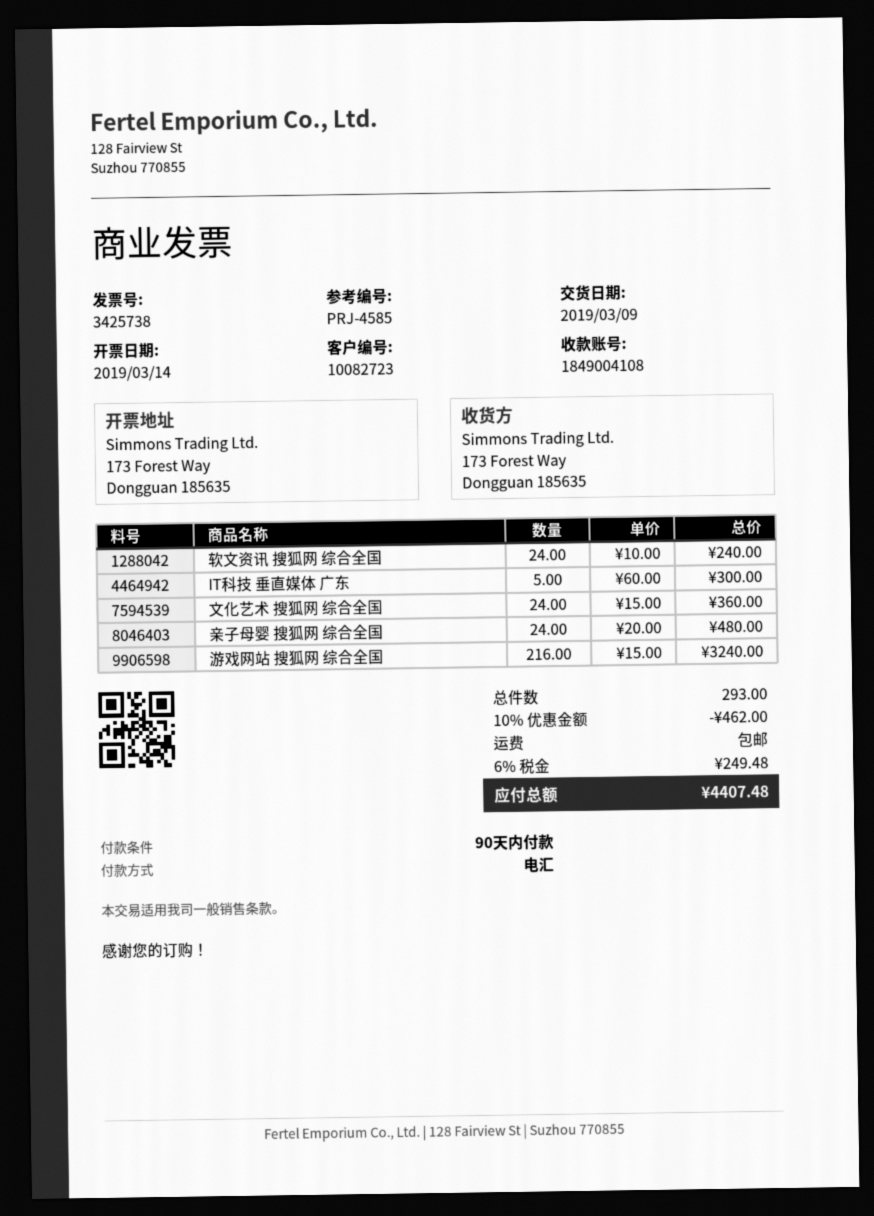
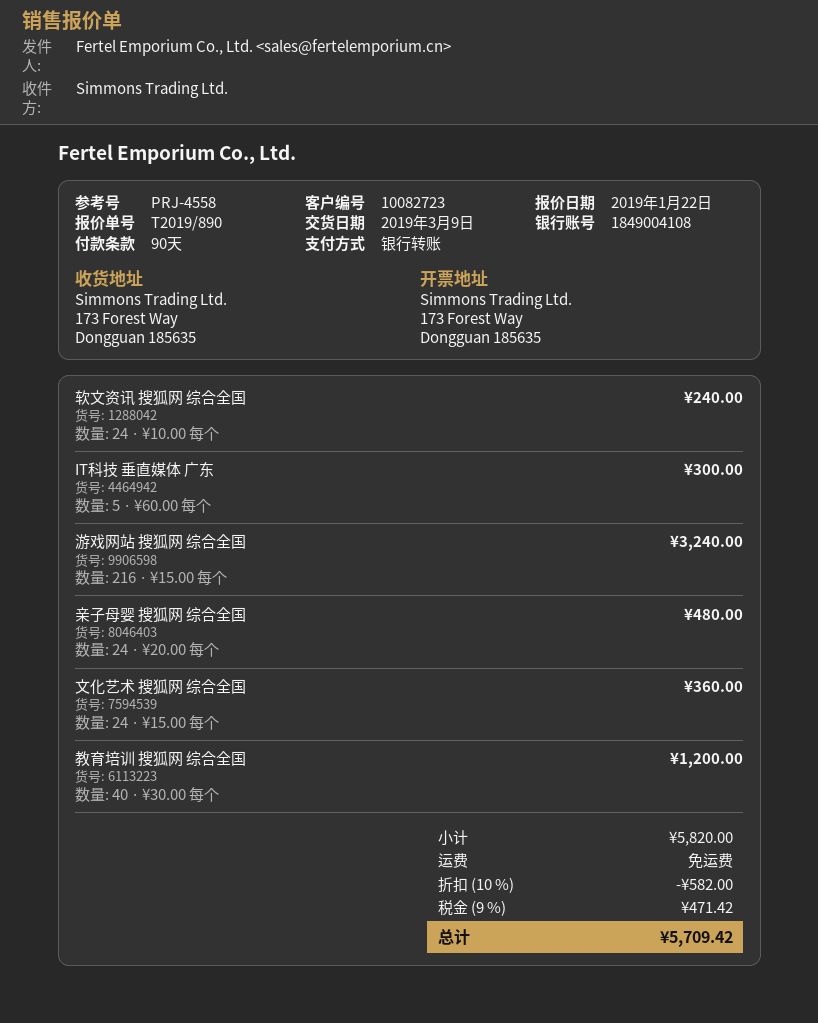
reference: PRJ-4585 -> PRJ-4558
教育培训 搜狐网 综合全国: none -> 40 x 30.00 = 1200.00
discount: 10% = 462.00 -> 10% = 582.00
tax: 6% = 249.48 -> 9% = 471.42
total: 4407.48 -> 5709.42

